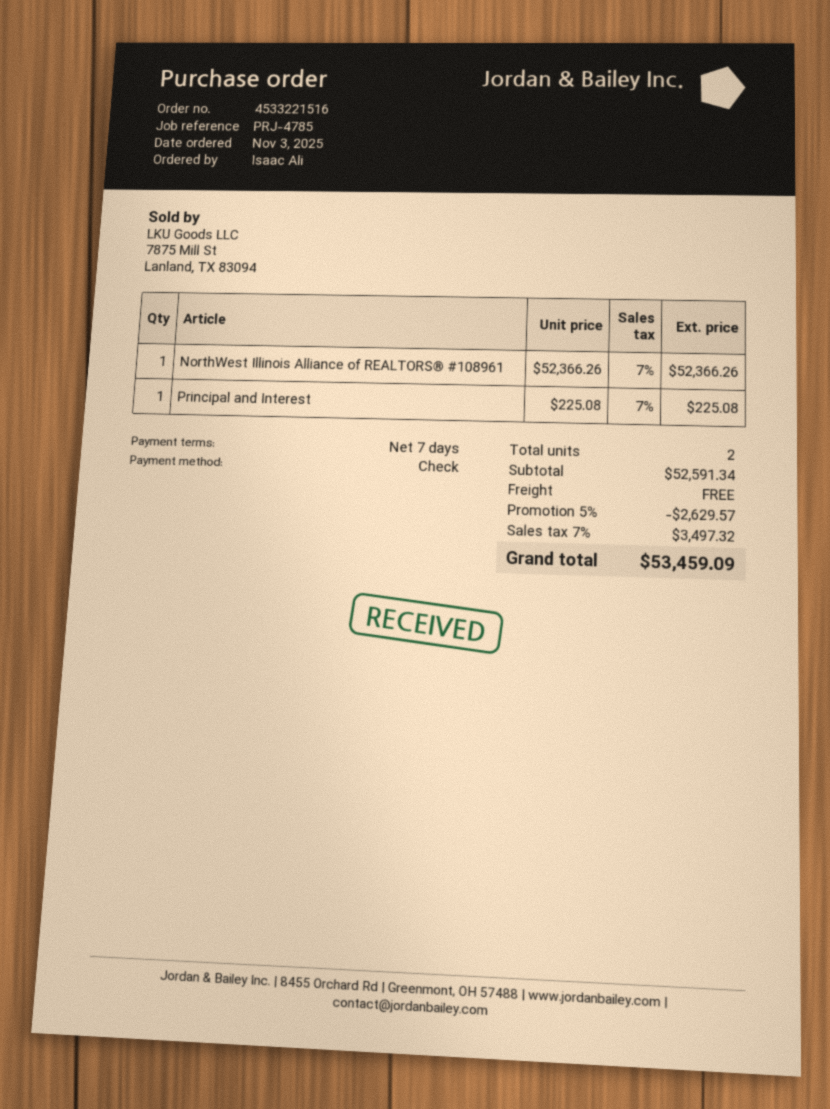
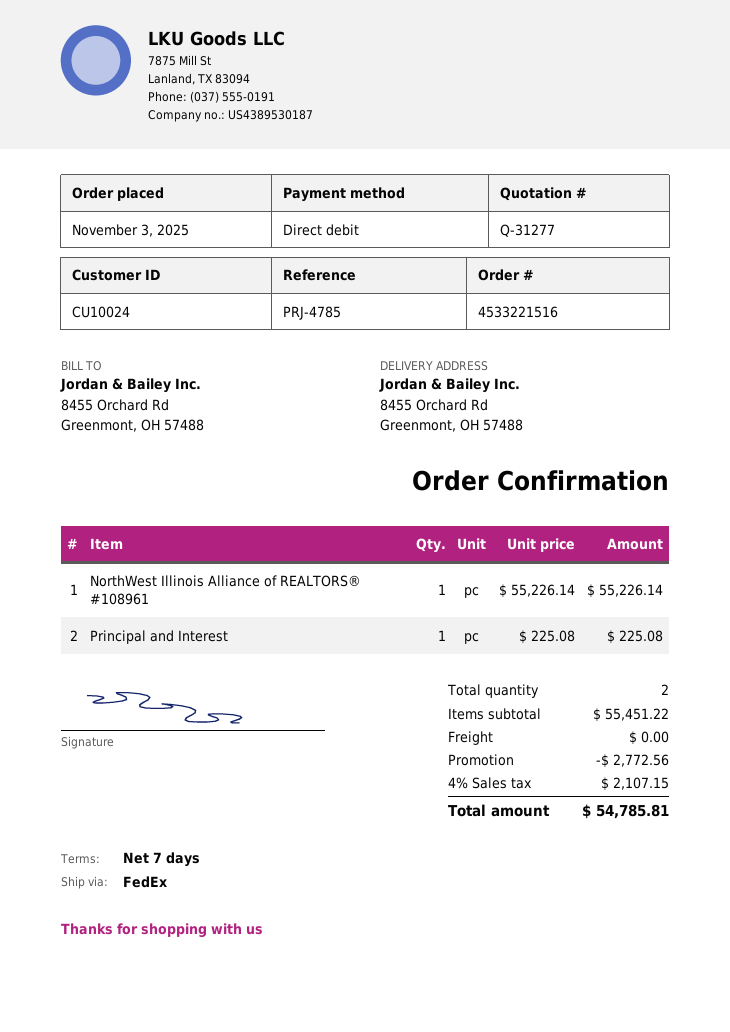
payment method: cheque -> direct debit
NorthWest Illinois Alliance of REALTORS® #108961: 1 x 52366.26 = 52366.26 -> 1 x 55226.14 = 55226.14
subtotal: 52591.34 -> 55451.22
discount: 2629.57 -> 2772.56
tax: 7% = 3497.32 -> 4% = 2107.15
total: 53459.09 -> 54785.81

